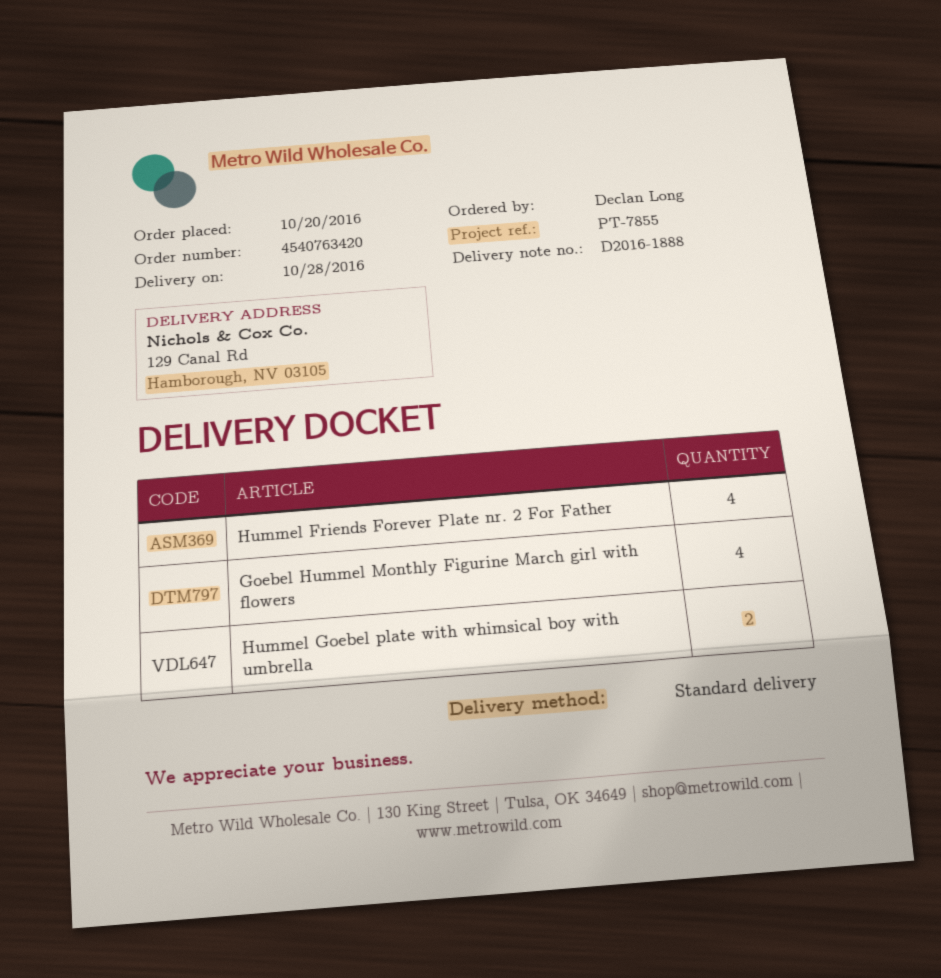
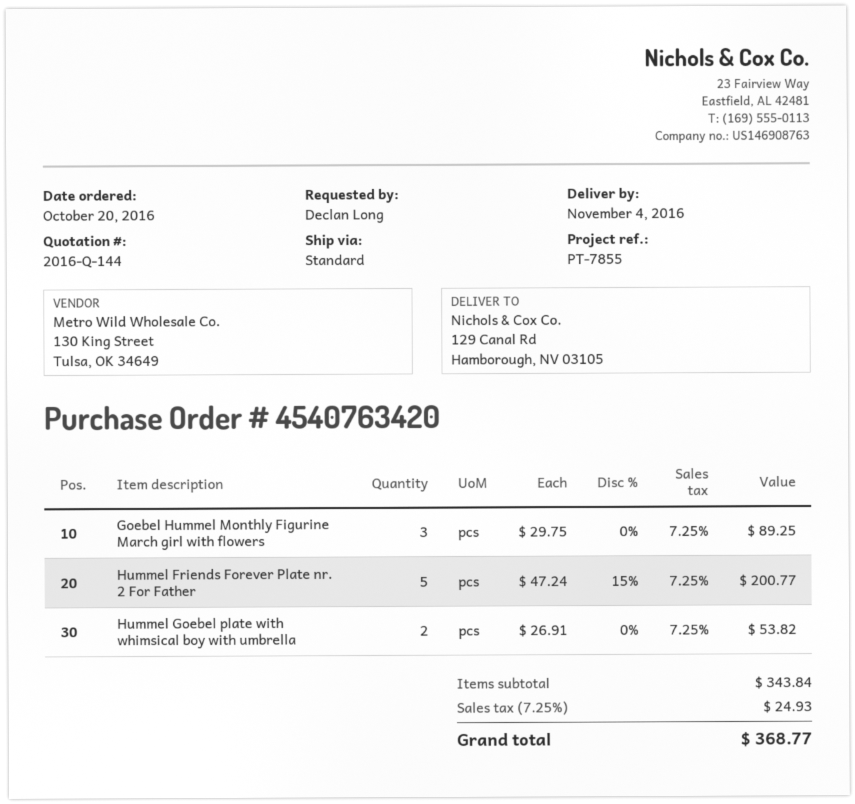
delivery date: 2016-10-28 -> 2016-11-04
Hummel Friends Forever Plate nr. 2 For Father: 4 -> 5
Goebel Hummel Monthly Figurine March girl with flowers: 4 -> 3

